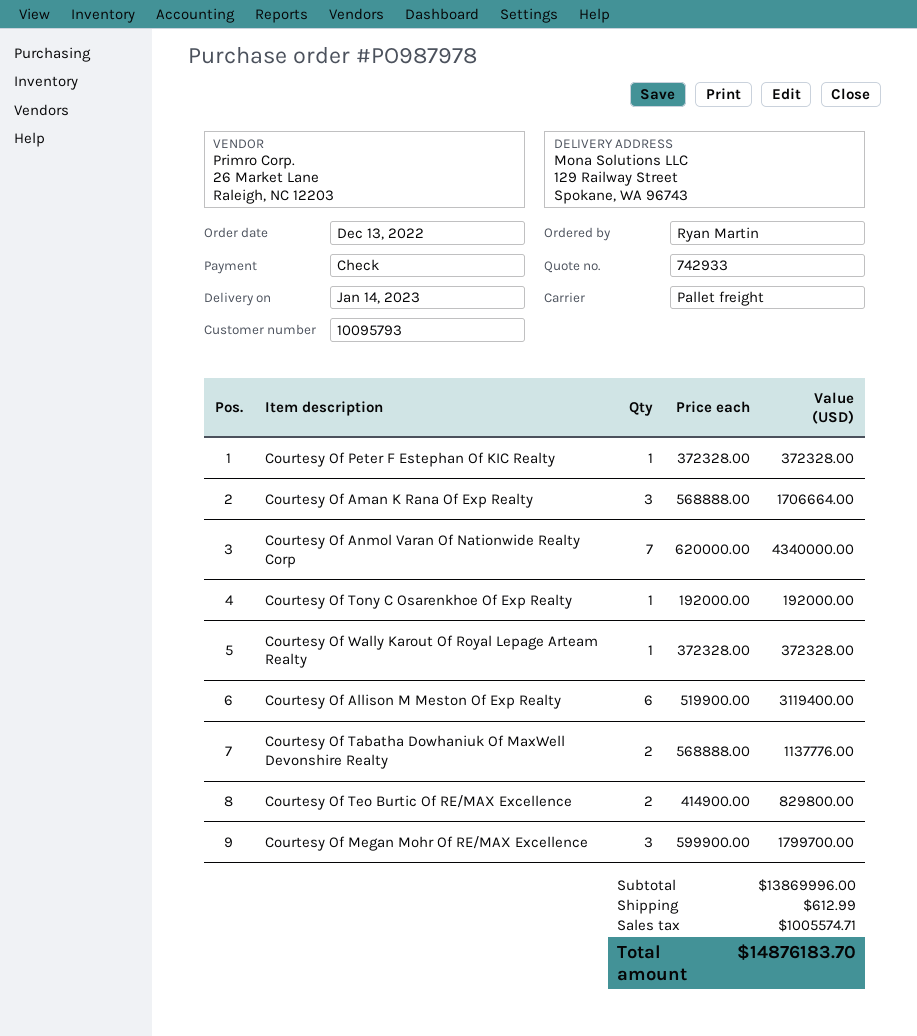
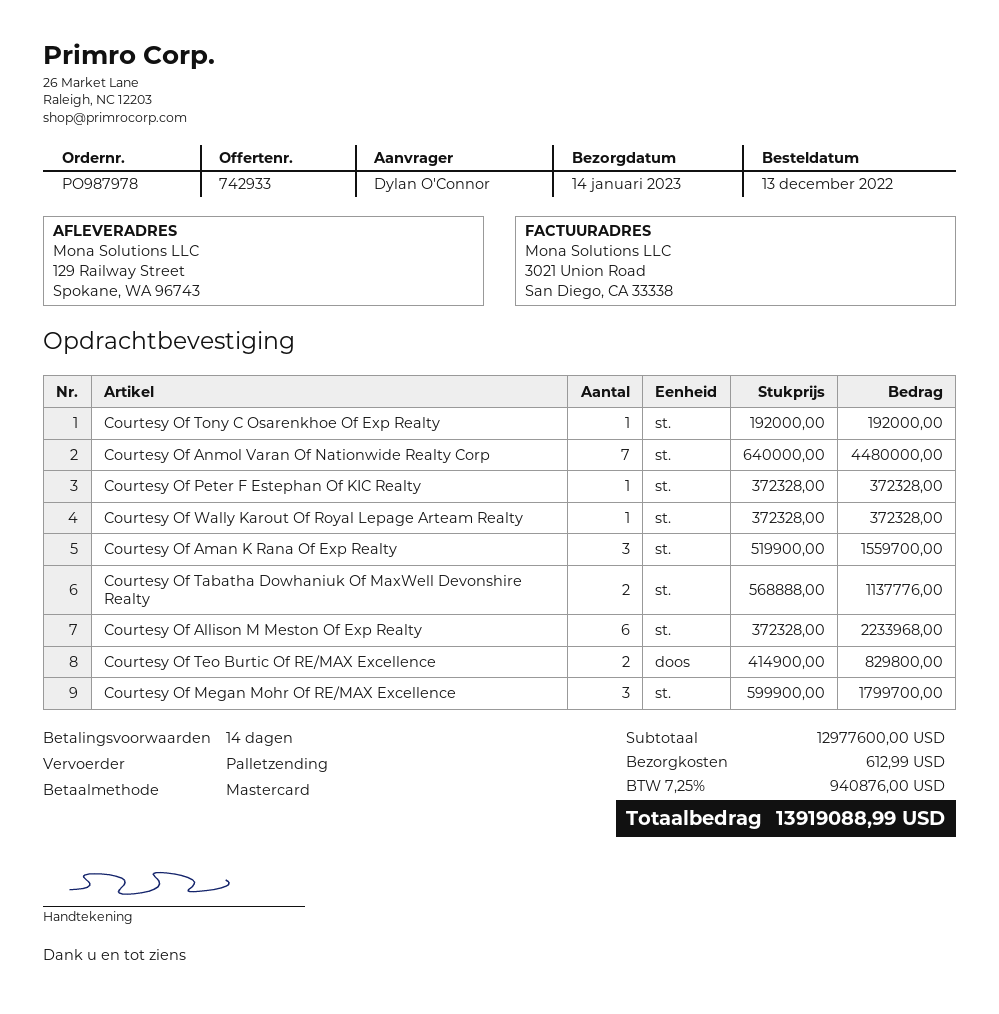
ordered by: Ryan Martin -> Dylan O'Connor
payment method: cheque -> Mastercard
Courtesy Of Aman K Rana Of Exp Realty: 3 x 568888.00 = 1706664.00 -> 3 x 519900.00 = 1559700.00
Courtesy Of Anmol Varan Of Nationwide Realty Corp: 7 x 620000.00 = 4340000.00 -> 7 x 640000.00 = 4480000.00
Courtesy Of Allison M Meston Of Exp Realty: 6 x 519900.00 = 3119400.00 -> 6 x 372328.00 = 2233968.00
subtotal: 13869996.00 -> 12977600.00
tax: 1005574.71 -> 940876.00
total: 14876183.70 -> 13919088.99

